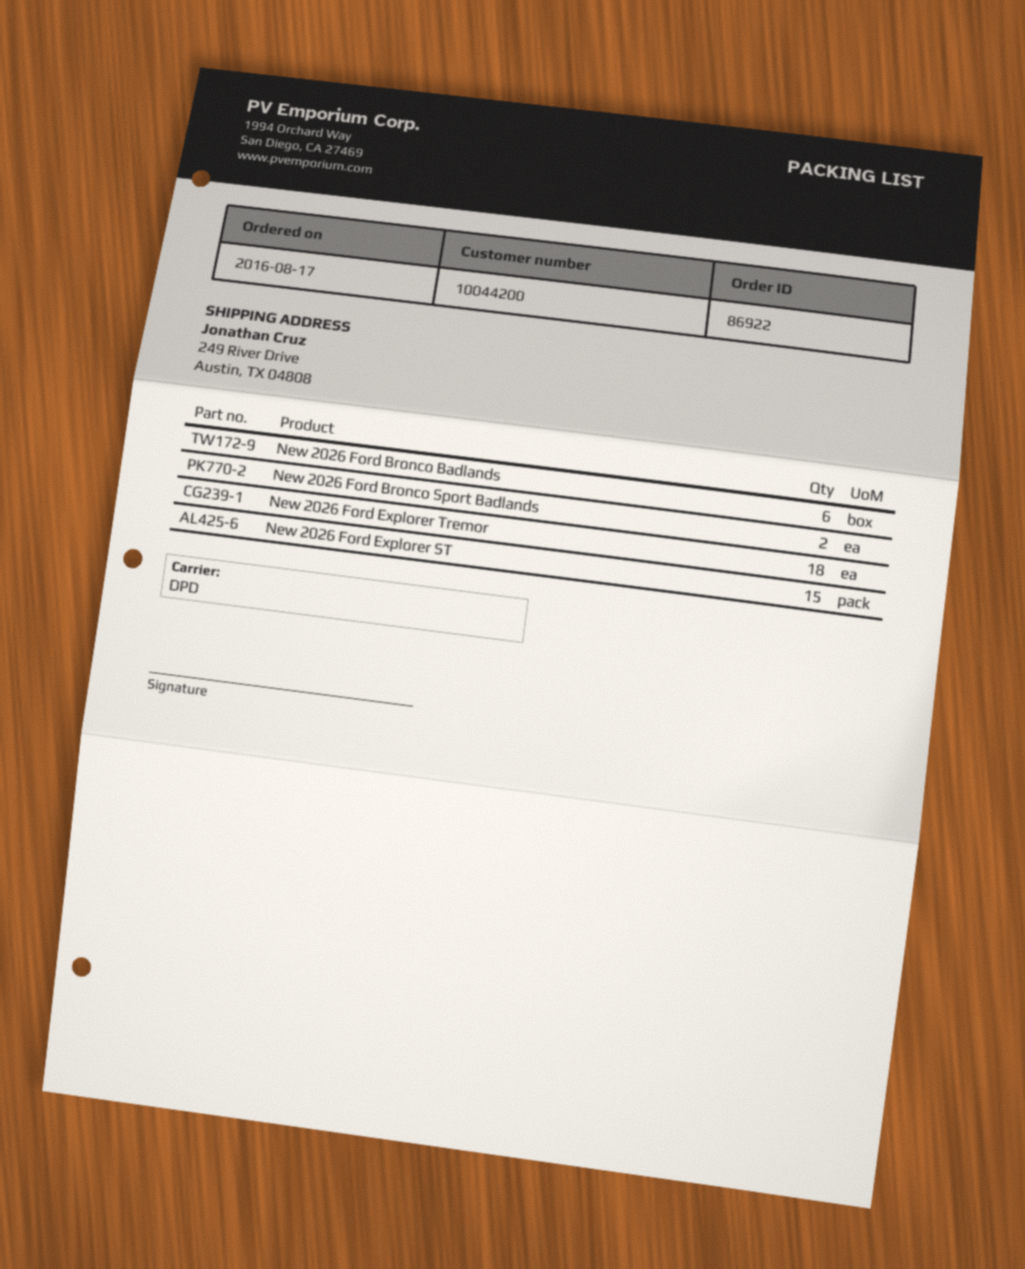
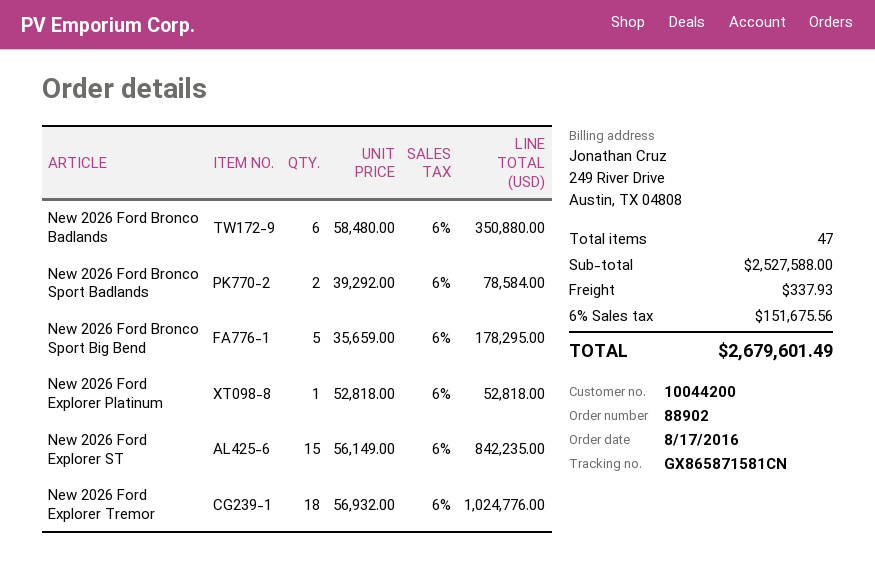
order number: 86922 -> 88902
New 2026 Ford Bronco Sport Big Bend: none -> 5
New 2026 Ford Explorer Platinum: none -> 1

